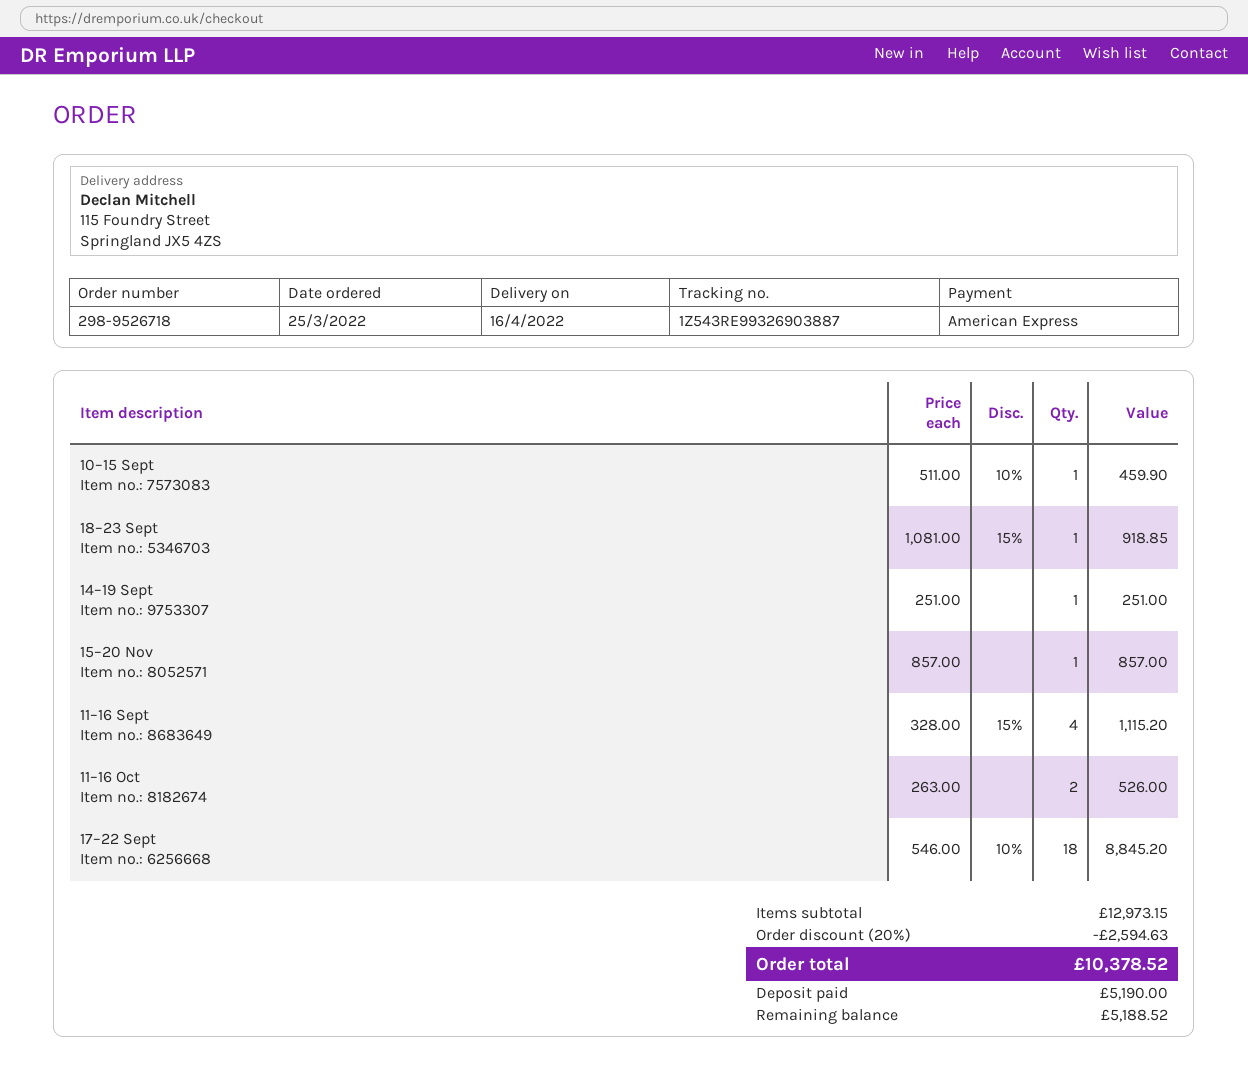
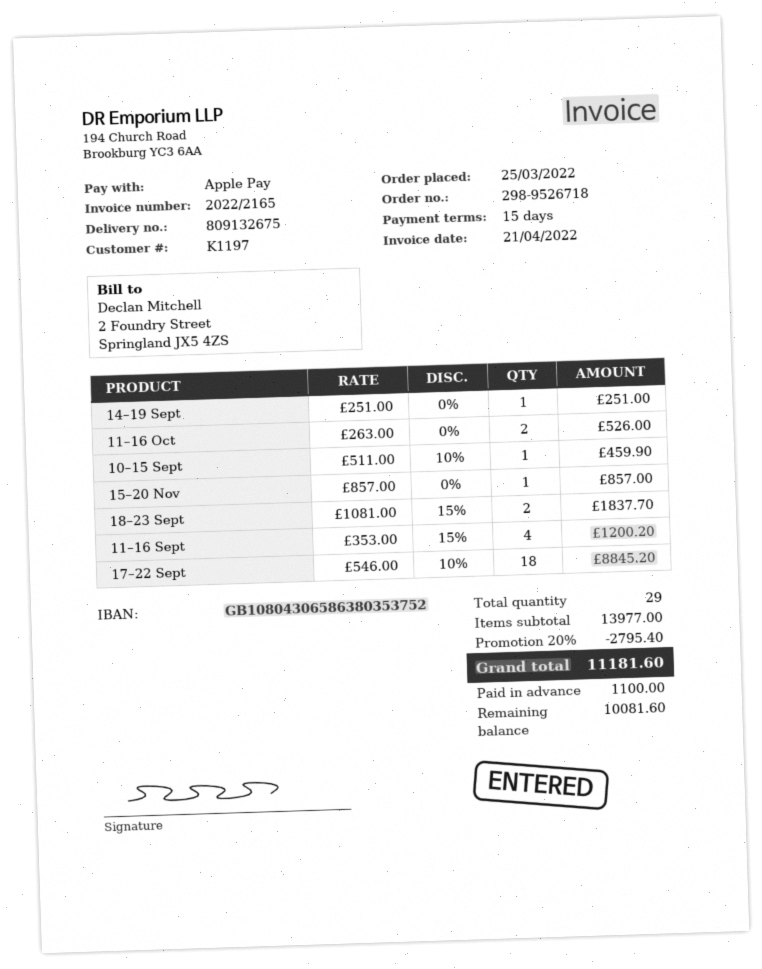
payment method: American Express -> Apple Pay
18–23 Sept: 1 x 1081.00 - 15% = 918.85 -> 2 x 1081.00 - 15% = 1837.70
11–16 Sept: 4 x 328.00 - 15% = 1115.20 -> 4 x 353.00 - 15% = 1200.20
subtotal: 12973.15 -> 13977.00
discount: 20% = 2594.63 -> 20% = 2795.40
total: 10378.52 -> 11181.60
deposit: 5190.00 -> 1100.00
balance: 5188.52 -> 10081.60

